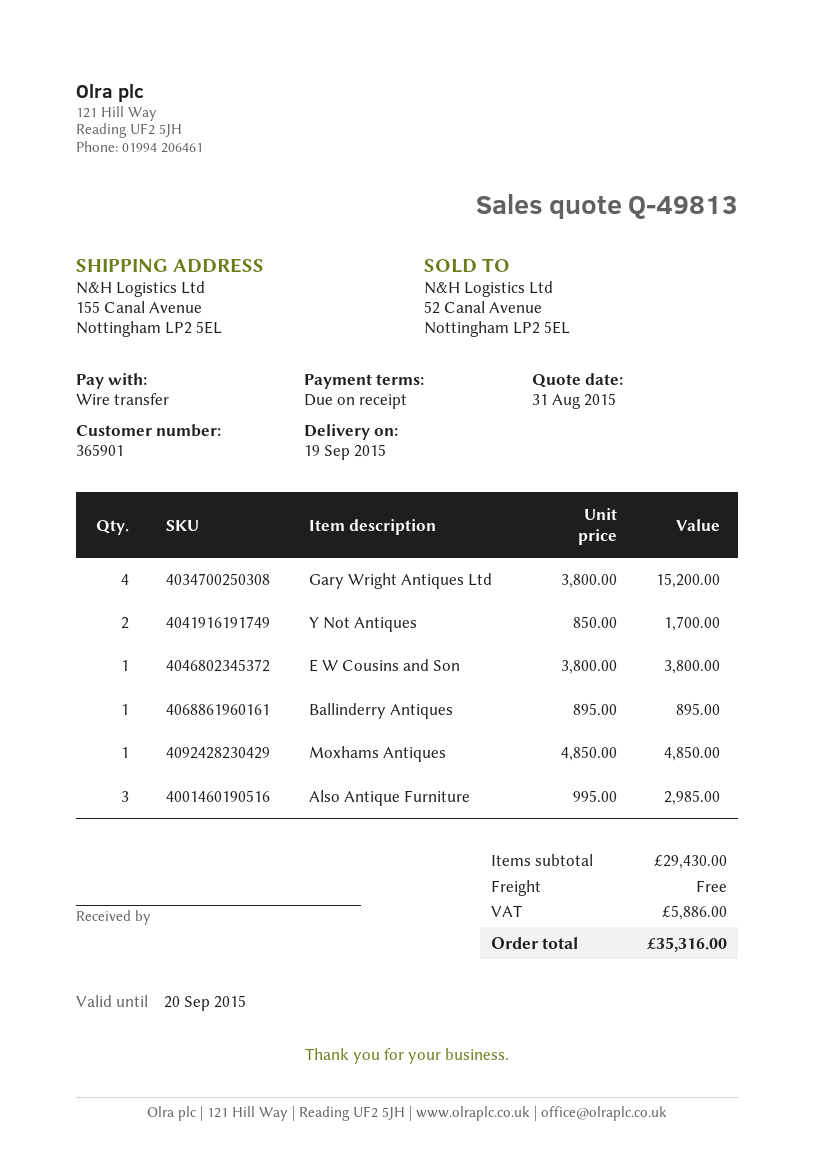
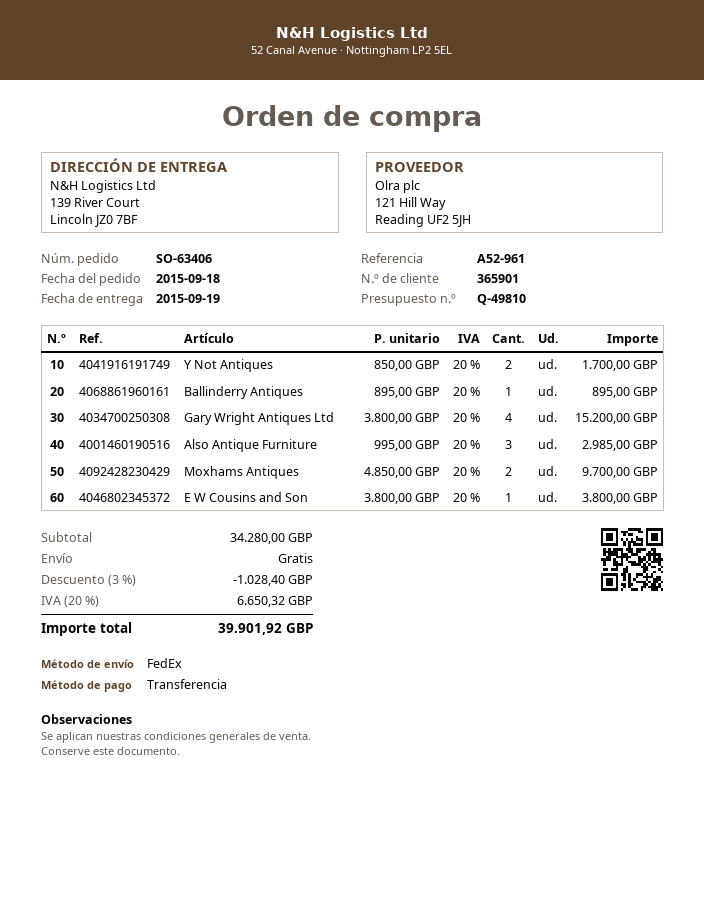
quote number: Q-49813 -> Q-49810
ship to: 155 Canal Avenue, Nottingham LP2 5EL -> 139 River Court, Lincoln JZ0 7BF
Moxhams Antiques: 1 x 4850.00 = 4850.00 -> 2 x 4850.00 = 9700.00
subtotal: 29430.00 -> 34280.00
discount: none -> 3% = 1028.40
tax: 5886.00 -> 6650.32
total: 35316.00 -> 39901.92

